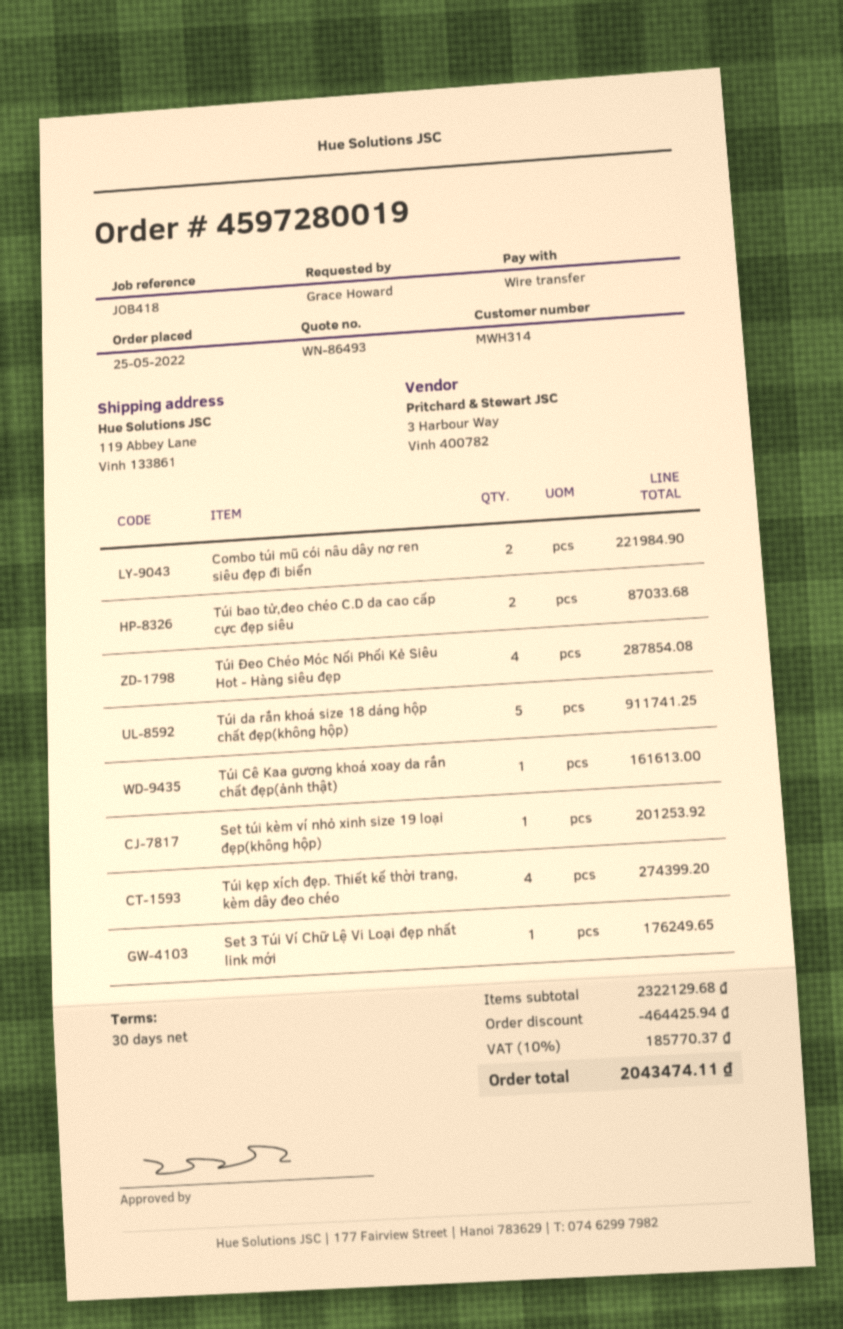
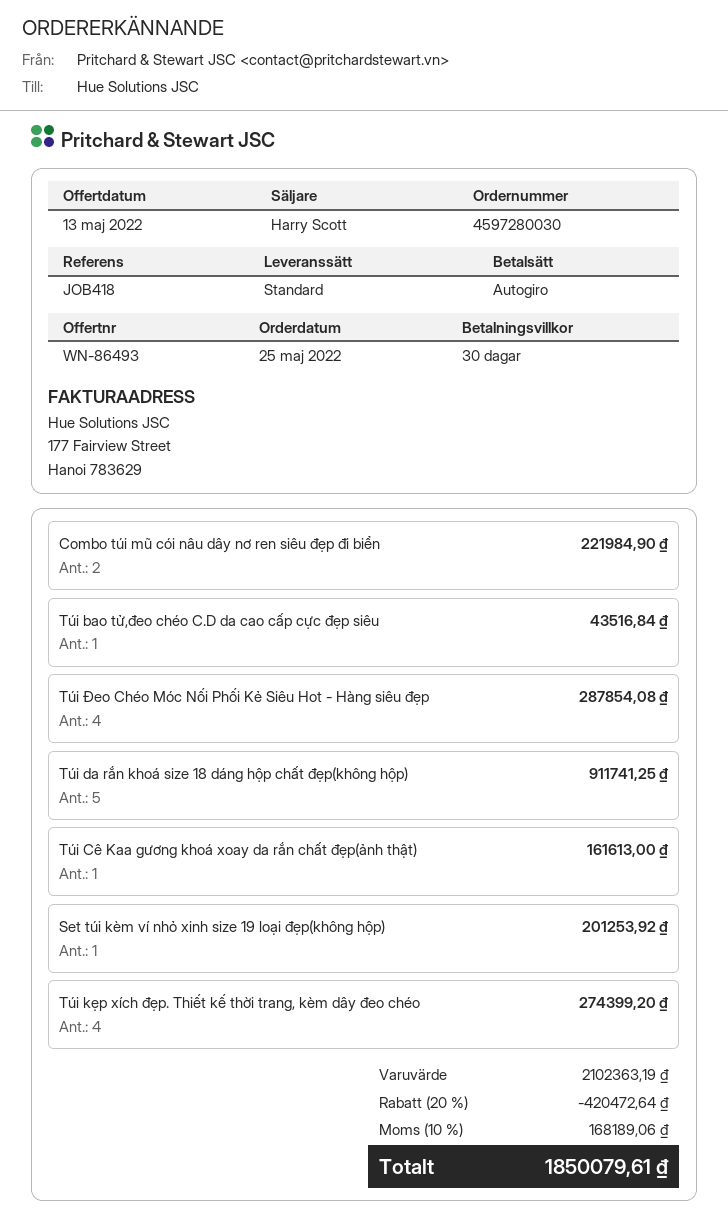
order number: 4597280019 -> 4597280030
payment method: bank transfer -> direct debit
Túi bao tử,đeo chéo C.D da cao cấp cực đẹp siêu: 2 for 87033.68 -> 1 for 43516.84
Set 3 Túi Ví Chữ Lệ Vi Loại đẹp nhất link mới: 1 for 176249.65 -> none
subtotal: 2322129.68 -> 2102363.19
discount: 464425.94 -> 420472.64
tax: 10% = 185770.37 -> 10% = 168189.06
total: 2043474.11 -> 1850079.61

